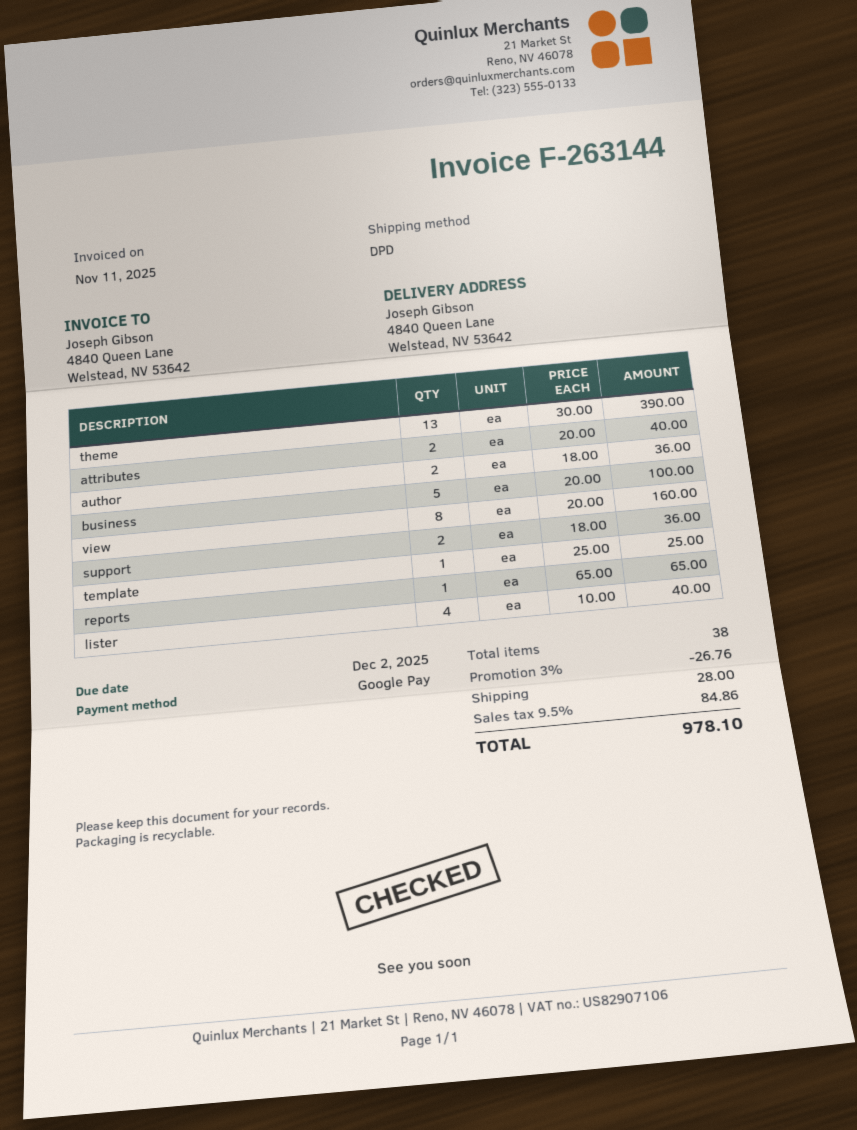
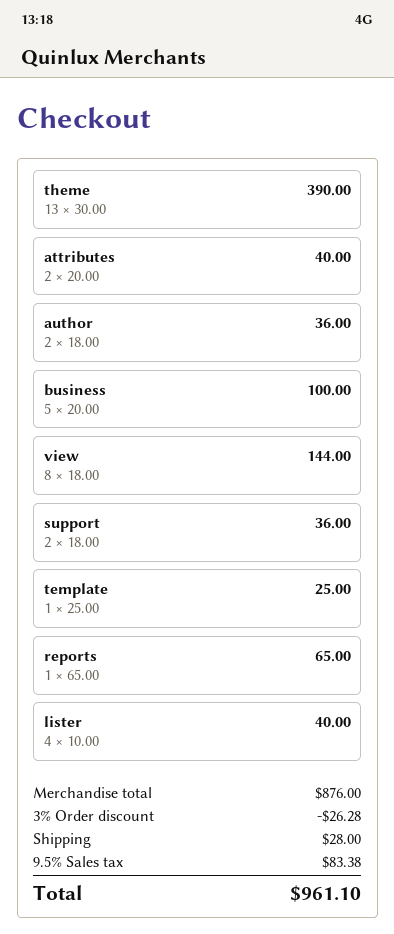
view: 8 x 20.00 = 160.00 -> 8 x 18.00 = 144.00
discount: 3% = 26.76 -> 3% = 26.28
tax: 9.5% = 84.86 -> 9.5% = 83.38
total: 978.10 -> 961.10

